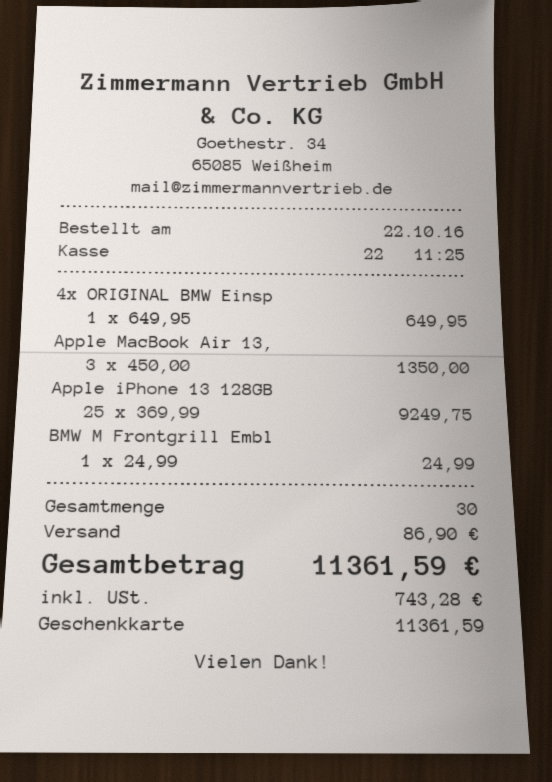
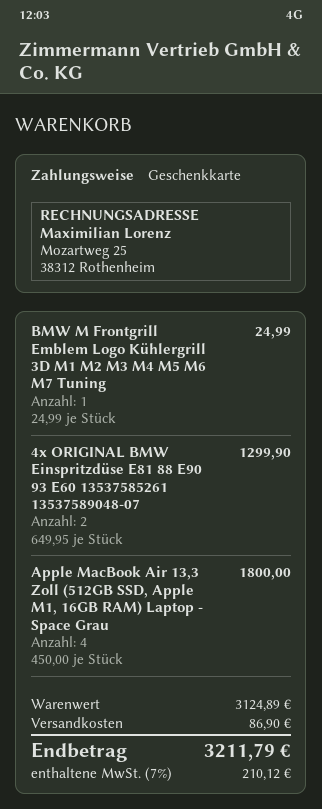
4x ORIGINAL BMW Einsp: 1 x 649.95 = 649.95 -> 2 x 649.95 = 1299.90
Apple MacBook Air 13,: 3 x 450.00 = 1350.00 -> 4 x 450.00 = 1800.00
Apple iPhone 13 128GB: 25 x 369.99 = 9249.75 -> none
tax: 743.28 -> 210.12
total: 11361.59 -> 3211.79

